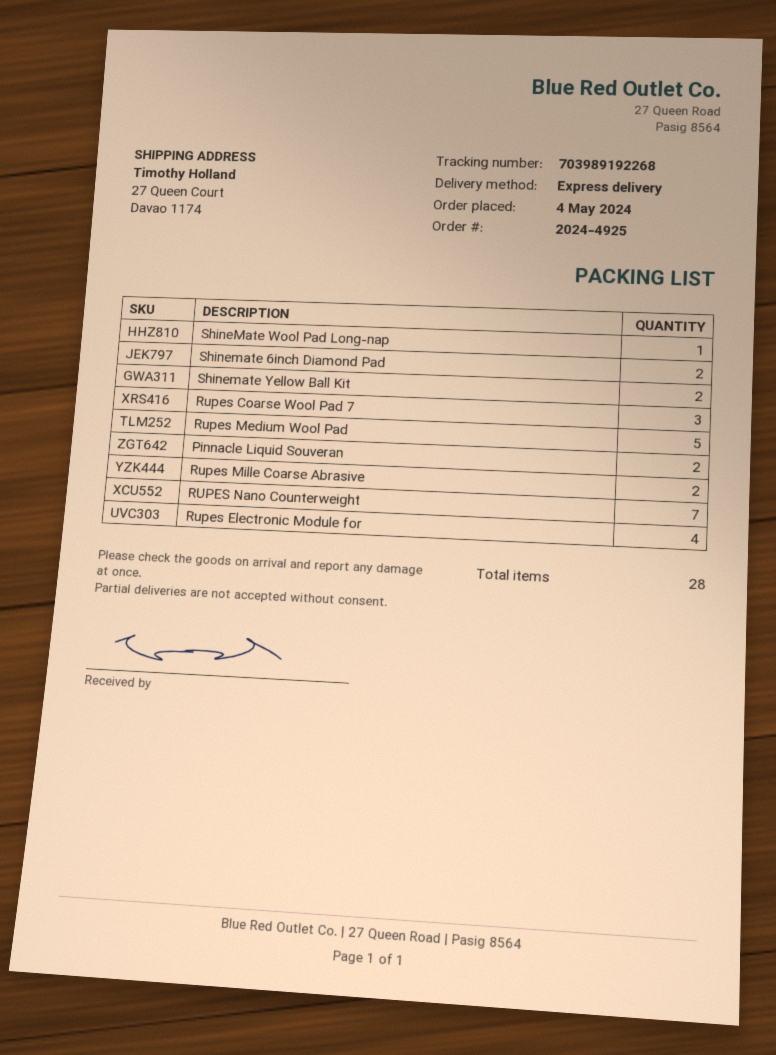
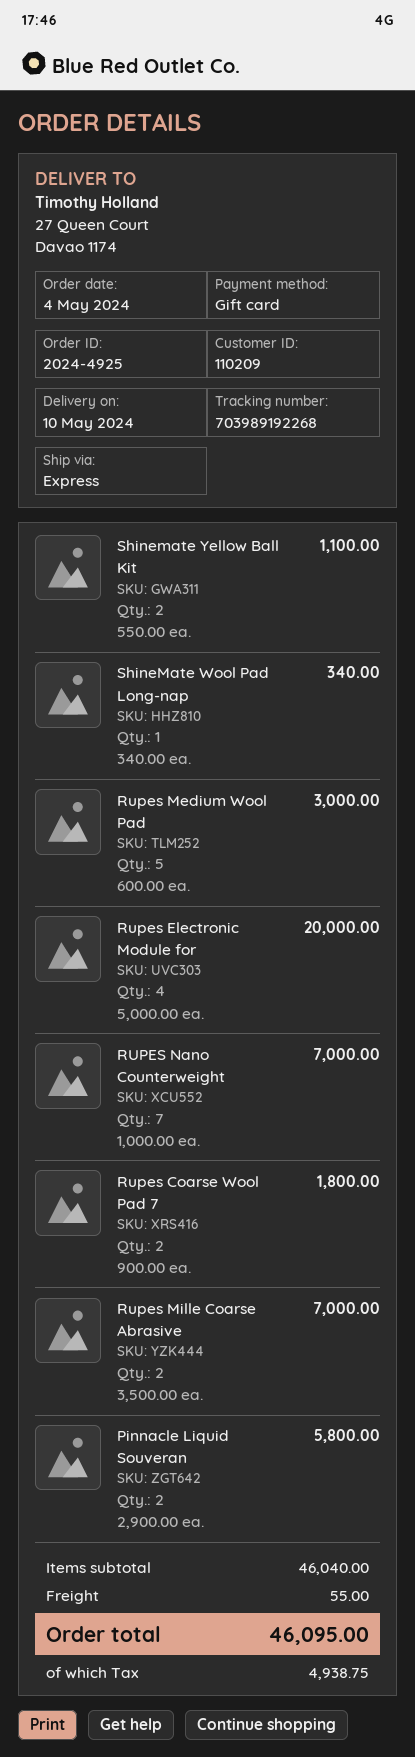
Shinemate 6inch Diamond Pad: 2 -> none
Rupes Coarse Wool Pad 7: 3 -> 2

